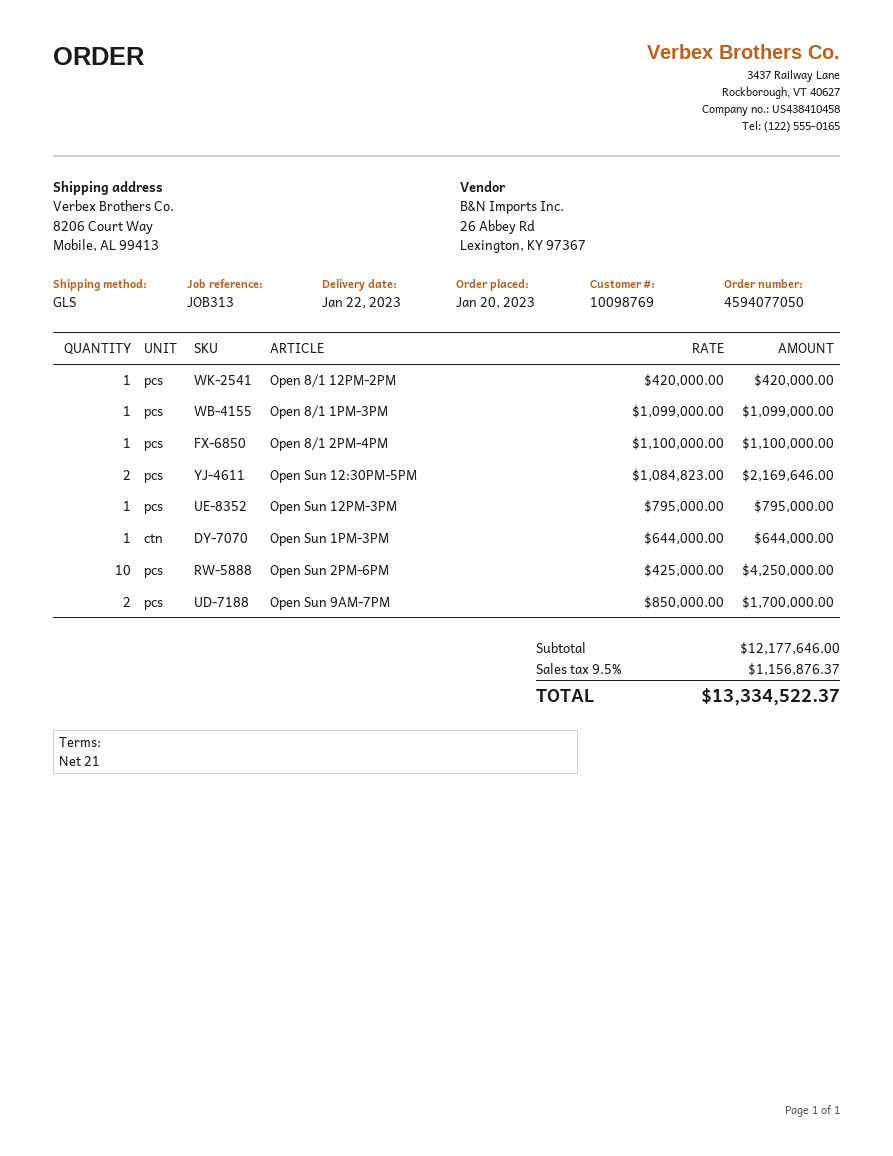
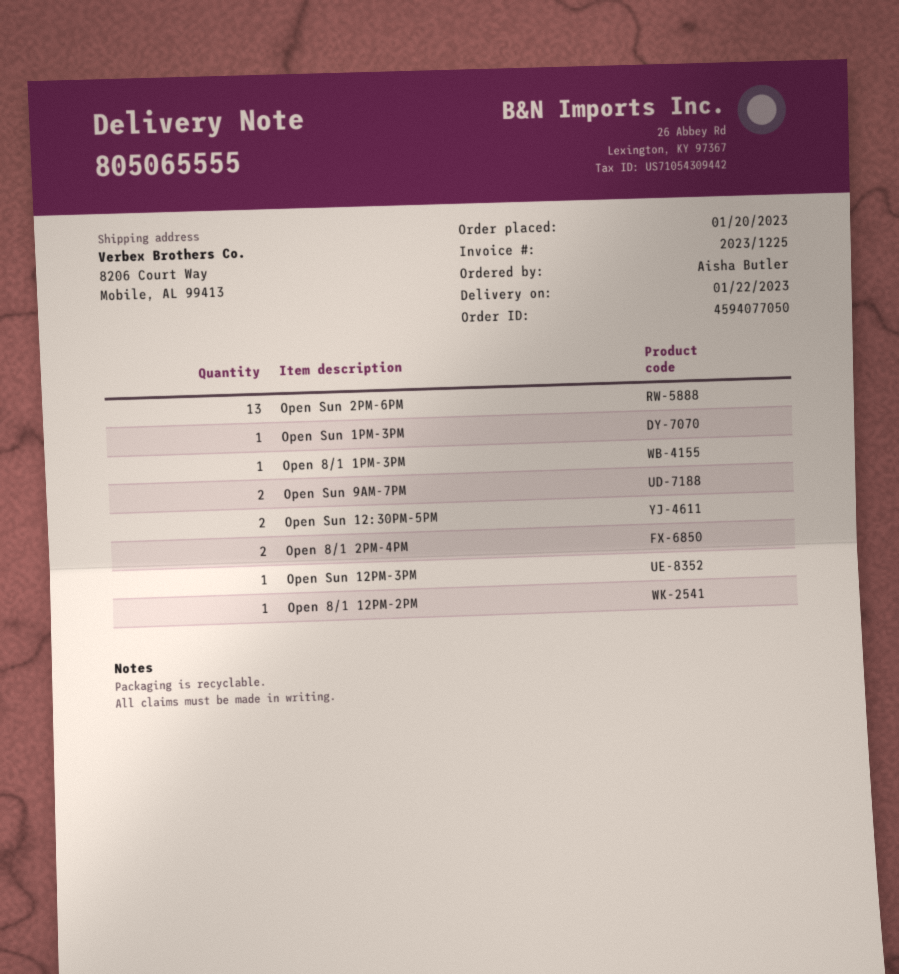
Open 8/1 2PM-4PM: 1 -> 2
Open Sun 2PM-6PM: 10 -> 13

